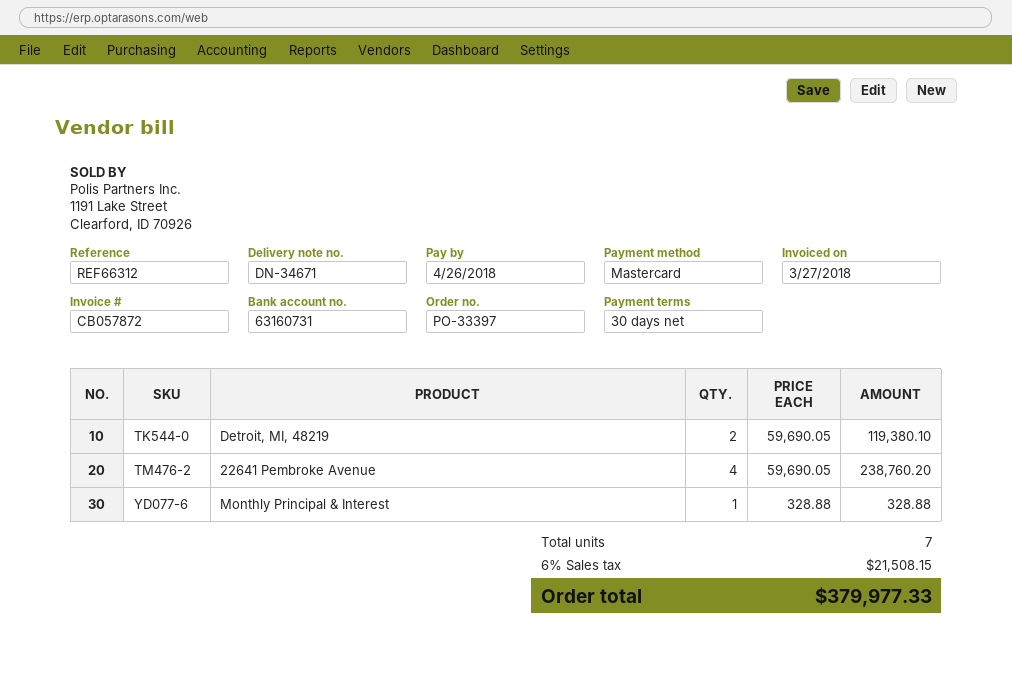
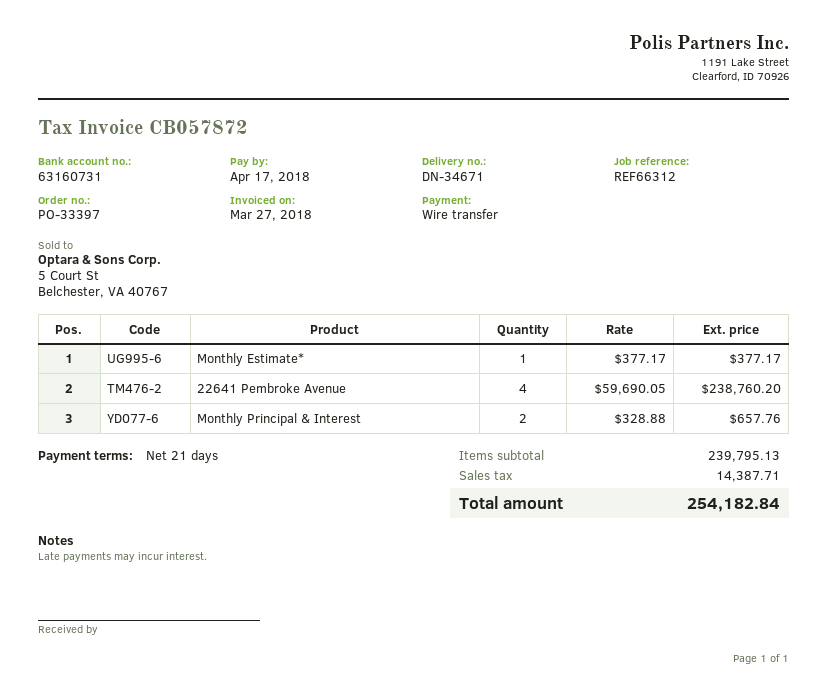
payment terms: 30 days -> 21 days
due date: 2018-04-26 -> 2018-04-17
payment method: Mastercard -> bank transfer
Detroit, MI, 48219: 2 x 59690.05 = 119380.10 -> none
Monthly Principal & Interest: 1 x 328.88 = 328.88 -> 2 x 328.88 = 657.76
Monthly Estimate*: none -> 1 x 377.17 = 377.17
tax: 21508.15 -> 14387.71
total: 379977.33 -> 254182.84

